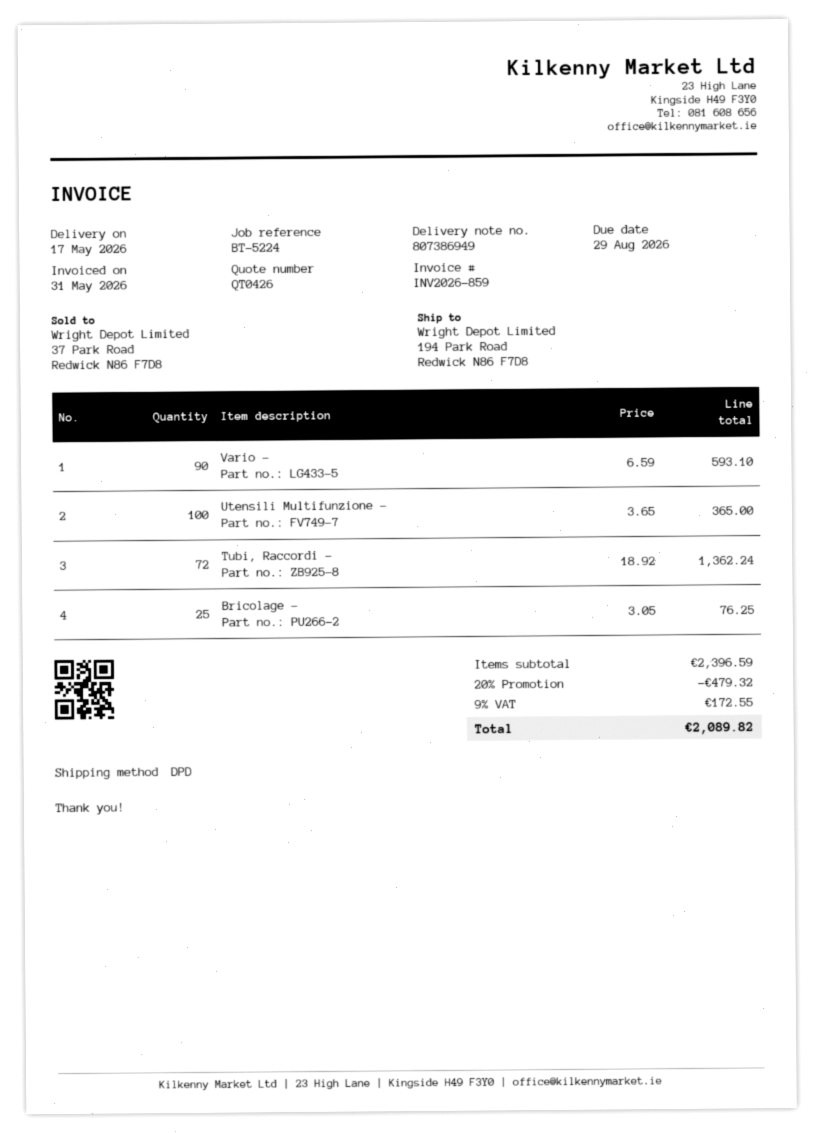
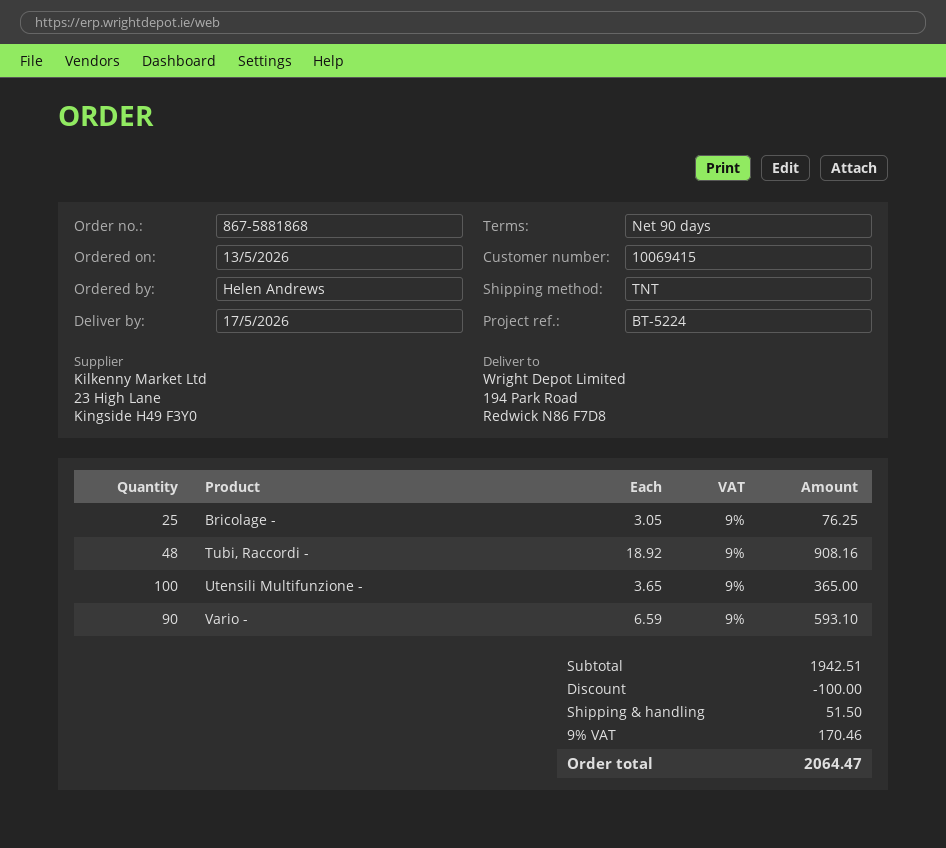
shipping method: DPD -> TNT
Tubi, Raccordi -: 72 x 18.92 = 1362.24 -> 48 x 18.92 = 908.16
subtotal: 2396.59 -> 1942.51
discount: 479.32 -> 100.00
shipping: none -> 51.50
tax: 9% = 172.55 -> 9% = 170.46
total: 2089.82 -> 2064.47

